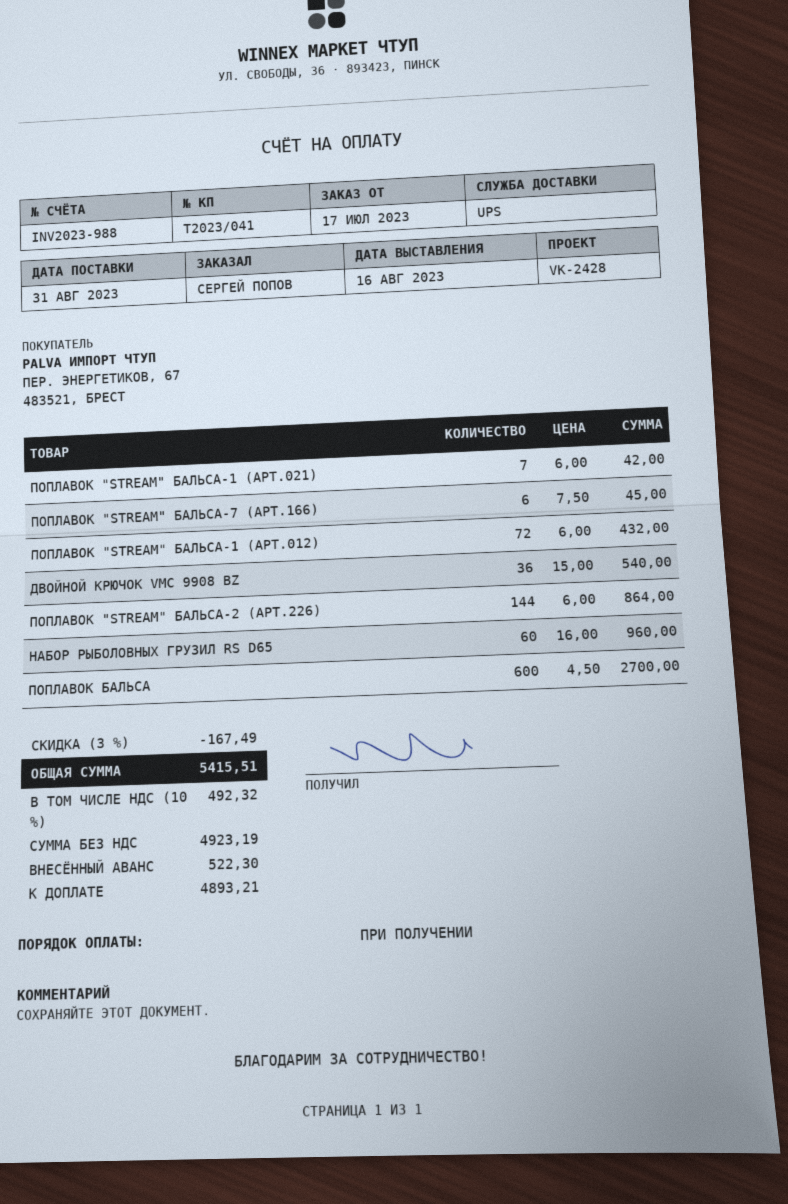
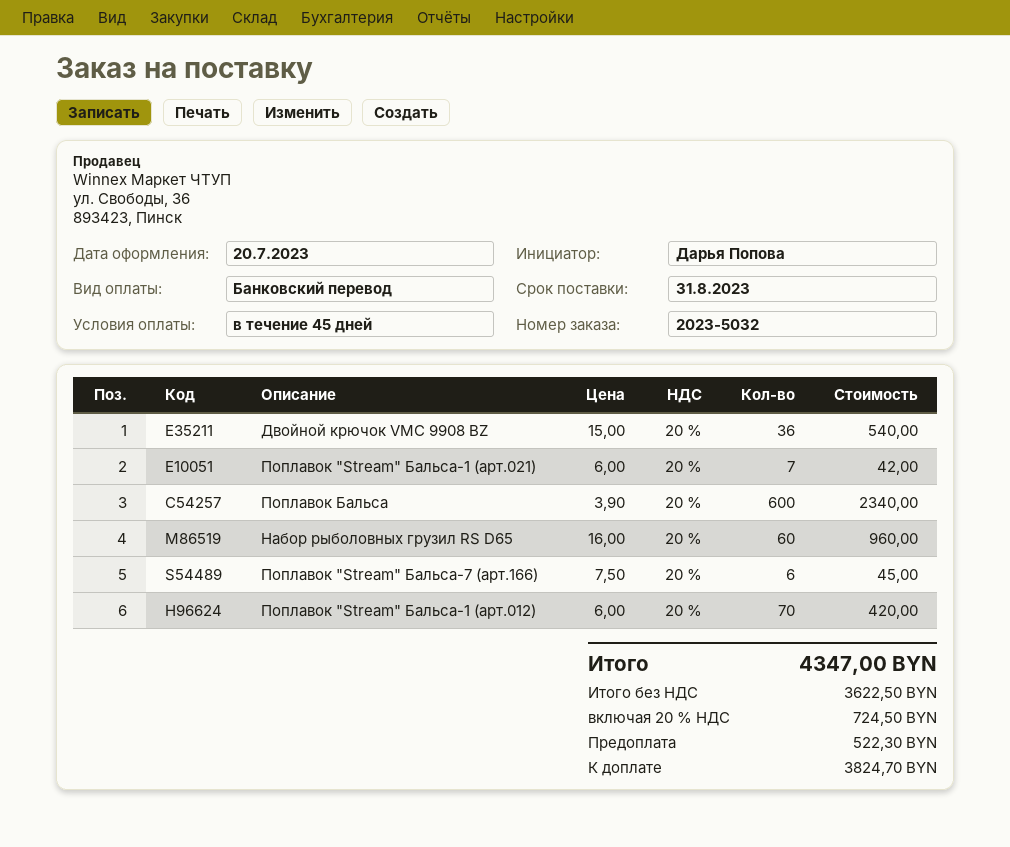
order date: 2023-07-17 -> 2023-07-20
payment terms: on receipt -> 45 days
ordered by: СЕРГЕЙ ПОПОВ -> Дарья Попова
ПОПЛАВОК "STREAM" БАЛЬСА-1 (АРТ.012): 72 x 6.00 = 432.00 -> 70 x 6.00 = 420.00
ПОПЛАВОК "STREAM" БАЛЬСА-2 (АРТ.226): 144 x 6.00 = 864.00 -> none
ПОПЛАВОК БАЛЬСА: 600 x 4.50 = 2700.00 -> 600 x 3.90 = 2340.00
discount: 3% = 167.49 -> none
net: 4923.19 -> 3622.50
tax: 10% = 492.32 -> 20% = 724.50
total: 5415.51 -> 4347.00
balance: 4893.21 -> 3824.70

